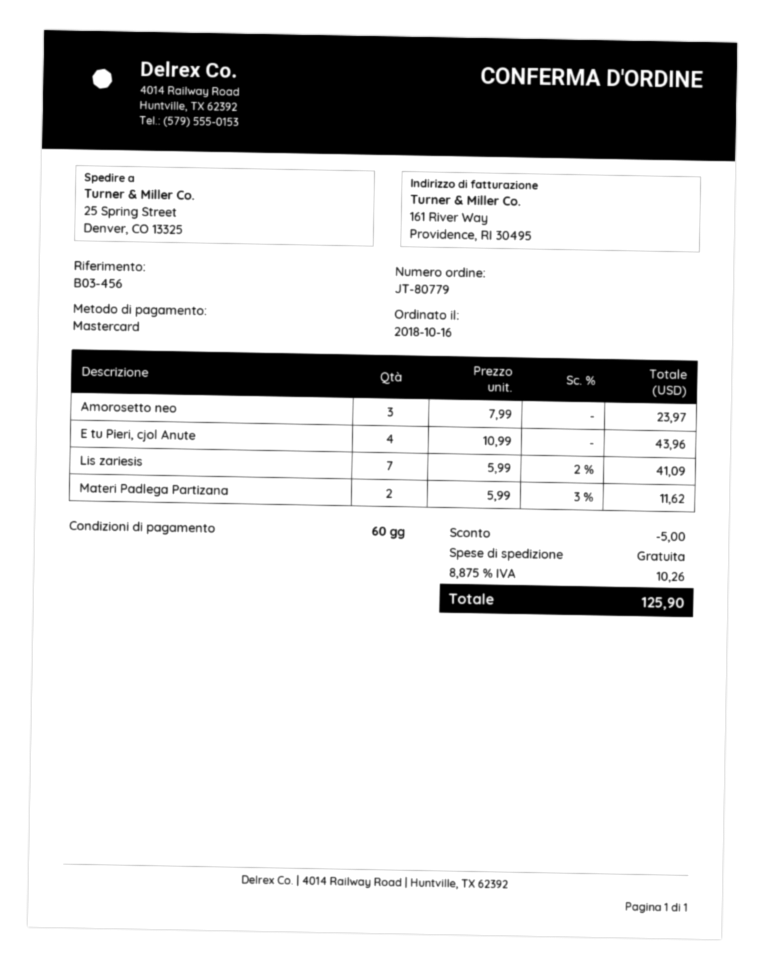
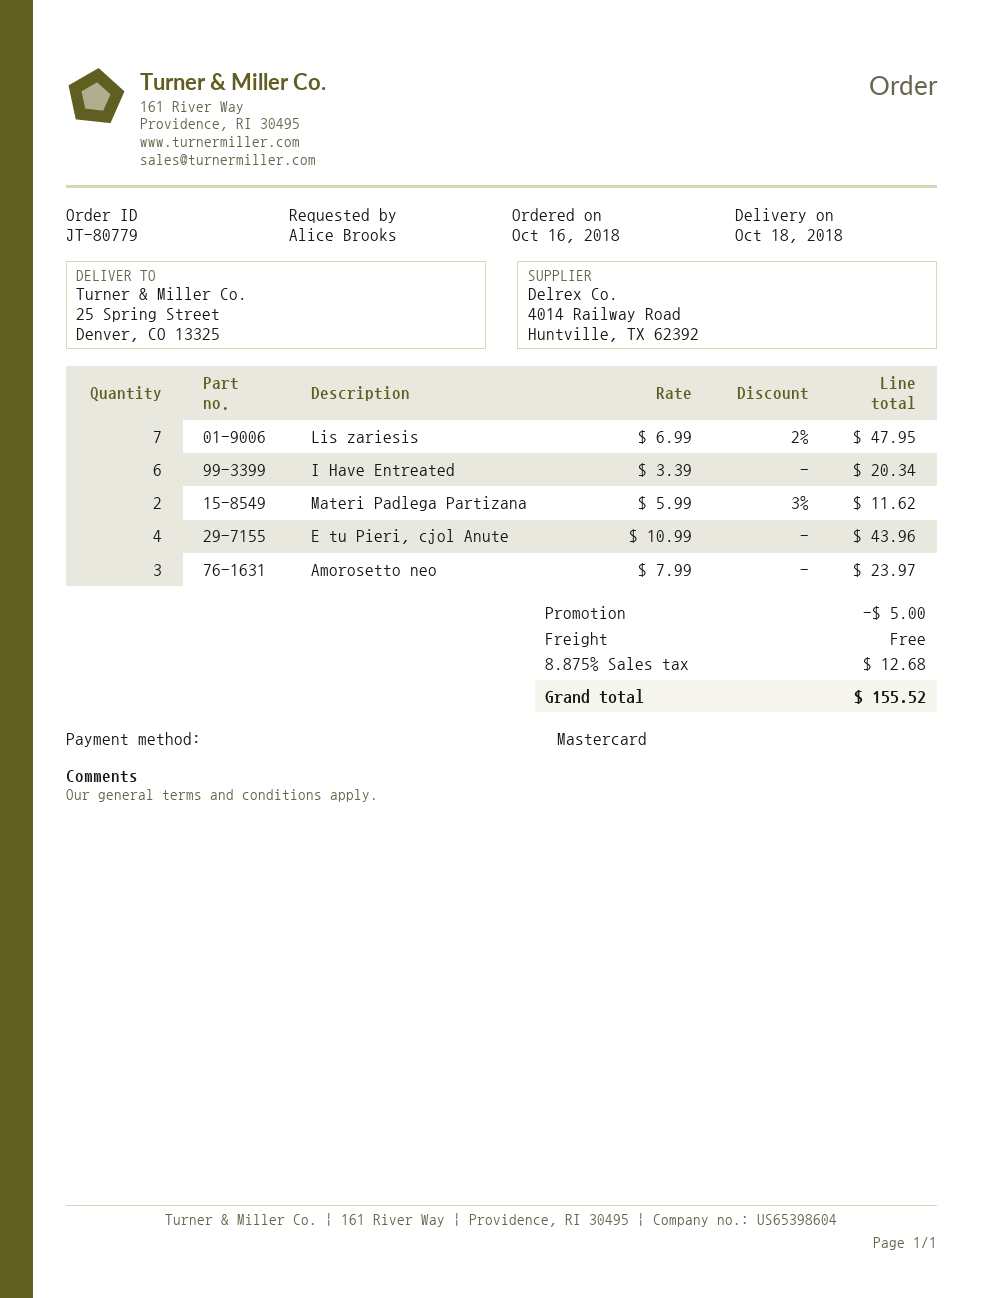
Lis zariesis: 7 x 5.99 - 2% = 41.09 -> 7 x 6.99 - 2% = 47.95
I Have Entreated: none -> 6 x 3.39 = 20.34
tax: 8.875% = 10.26 -> 8.875% = 12.68
total: 125.90 -> 155.52

